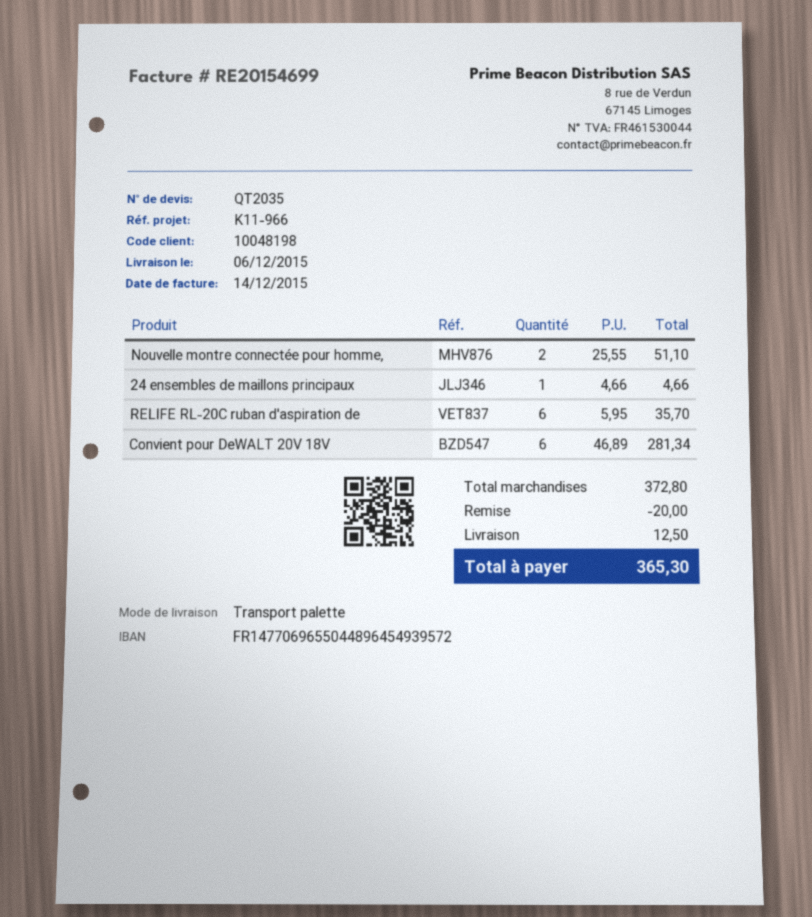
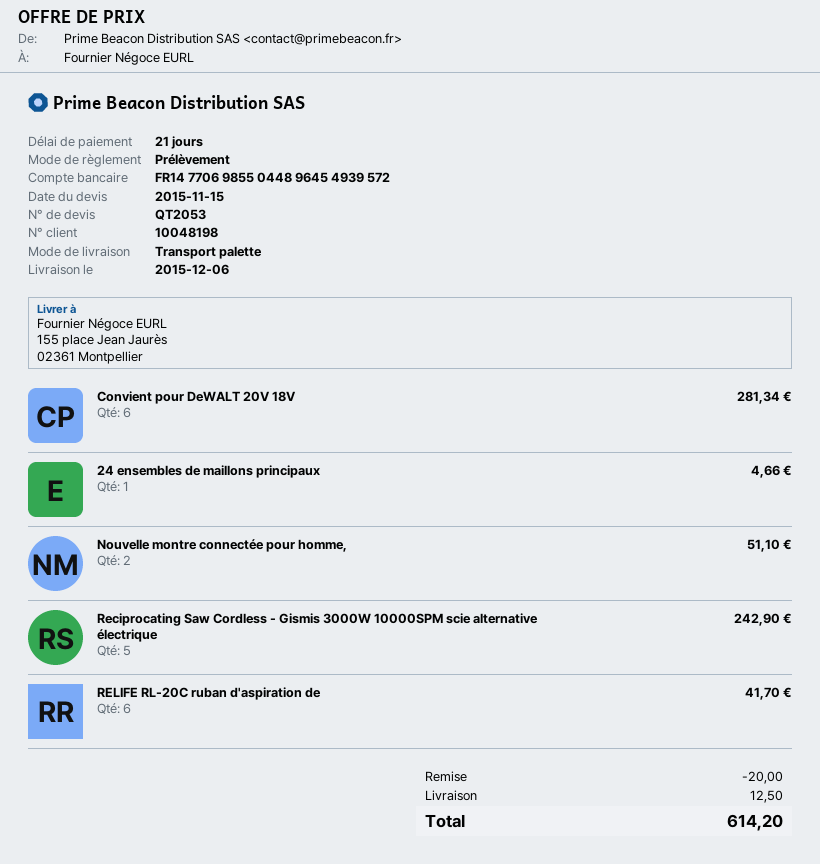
quote number: QT2035 -> QT2053
bank account: FR1477069655044896454939572 -> FR1477069855044896454939572
RELIFE RL-20C ruban d'aspiration de: 6 for 35.70 -> 6 for 41.70
Reciprocating Saw Cordless - Gismis 3000W 10000SPM scie alternative électrique: none -> 5 for 242.90
total: 365.30 -> 614.20

